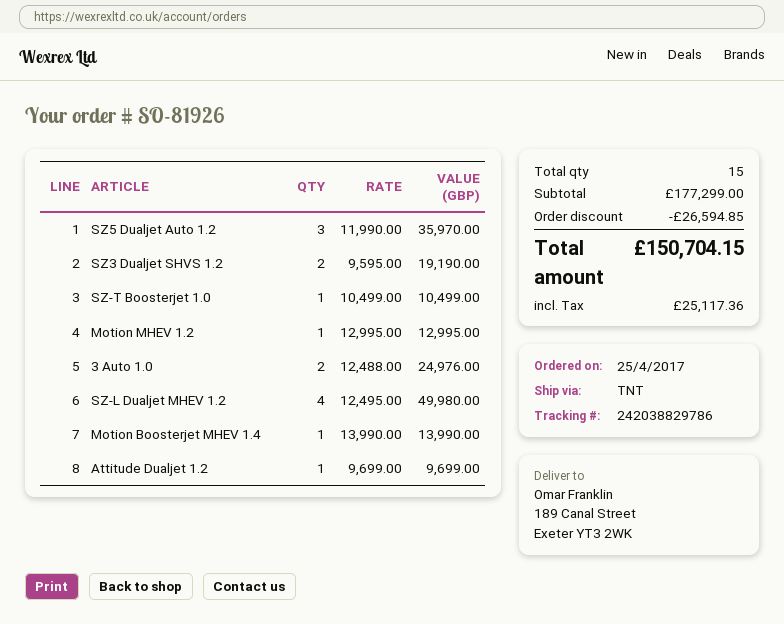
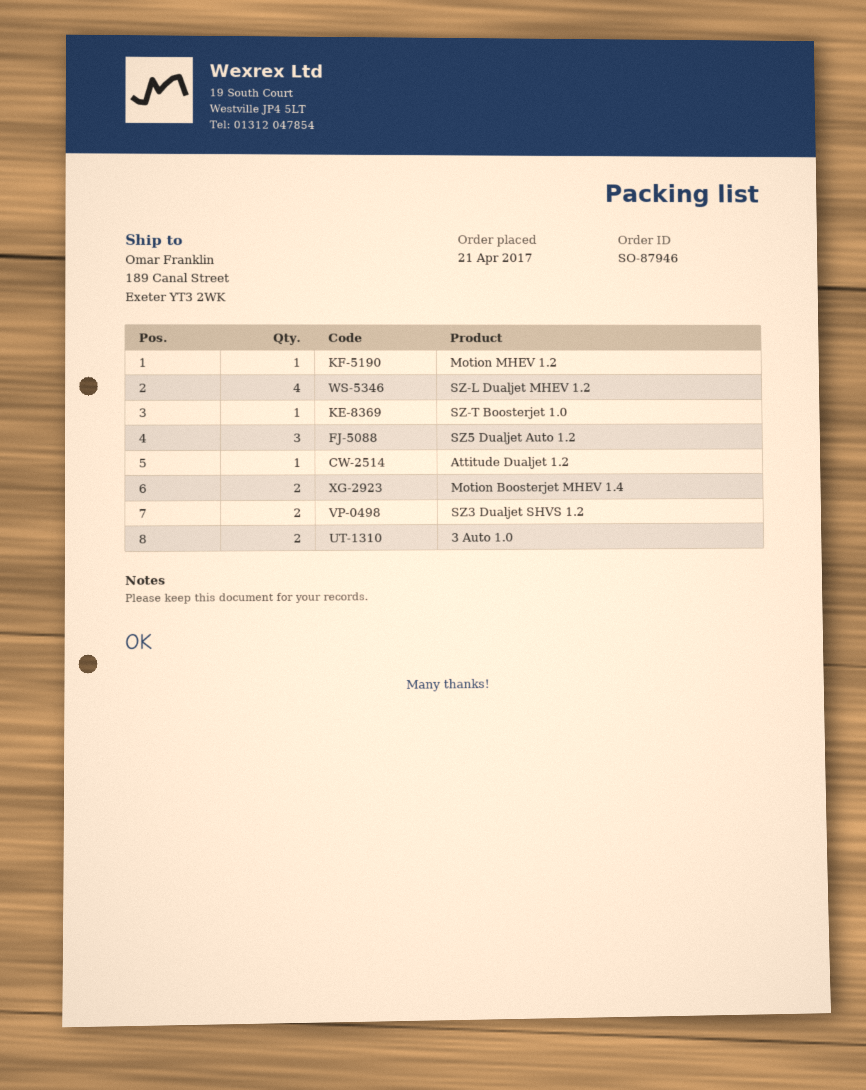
order number: SO-81926 -> SO-87946
order date: 2017-04-25 -> 2017-04-21
Motion Boosterjet MHEV 1.4: 1 -> 2

